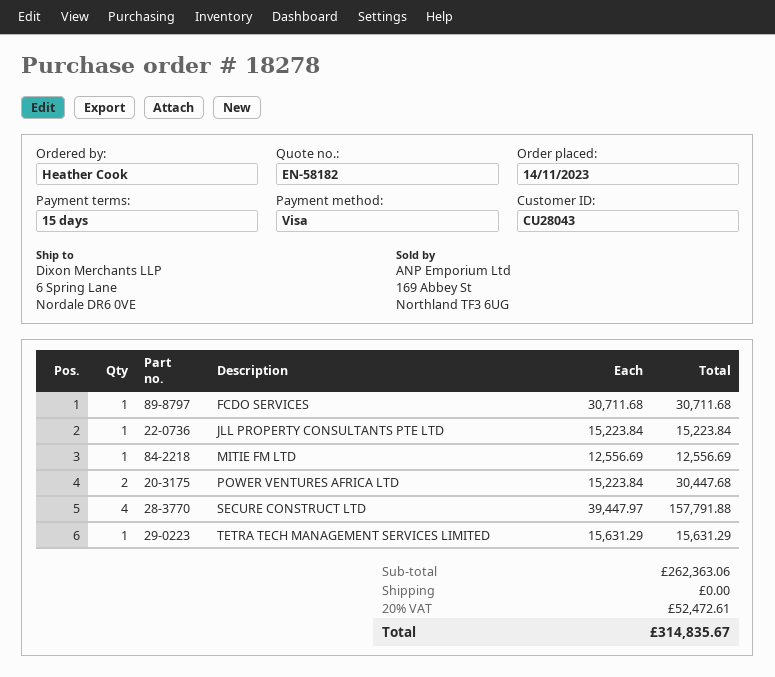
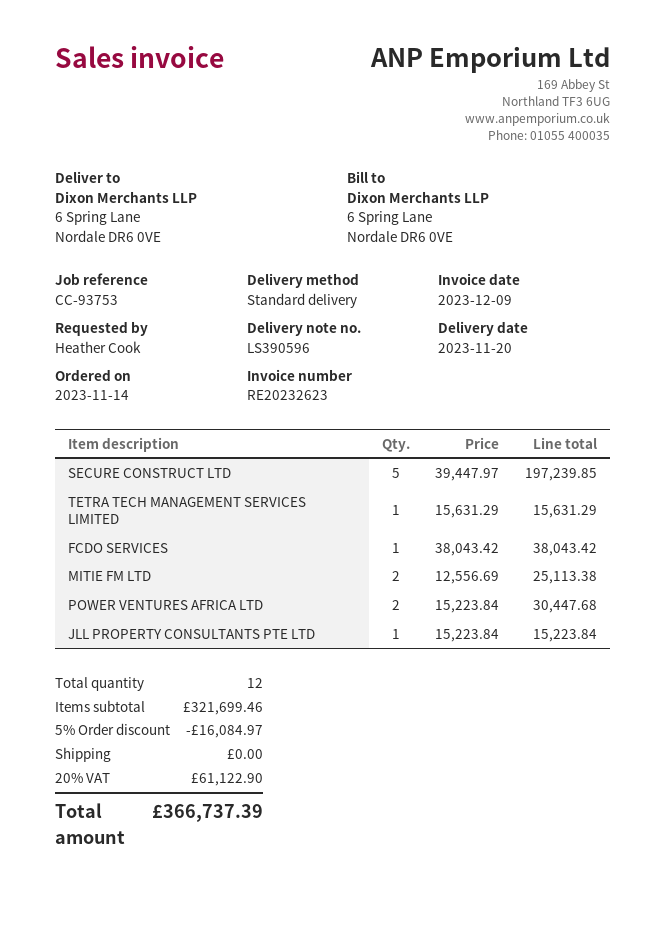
FCDO SERVICES: 1 x 30711.68 = 30711.68 -> 1 x 38043.42 = 38043.42
MITIE FM LTD: 1 x 12556.69 = 12556.69 -> 2 x 12556.69 = 25113.38
SECURE CONSTRUCT LTD: 4 x 39447.97 = 157791.88 -> 5 x 39447.97 = 197239.85
subtotal: 262363.06 -> 321699.46
discount: none -> 5% = 16084.97
tax: 20% = 52472.61 -> 20% = 61122.90
total: 314835.67 -> 366737.39

